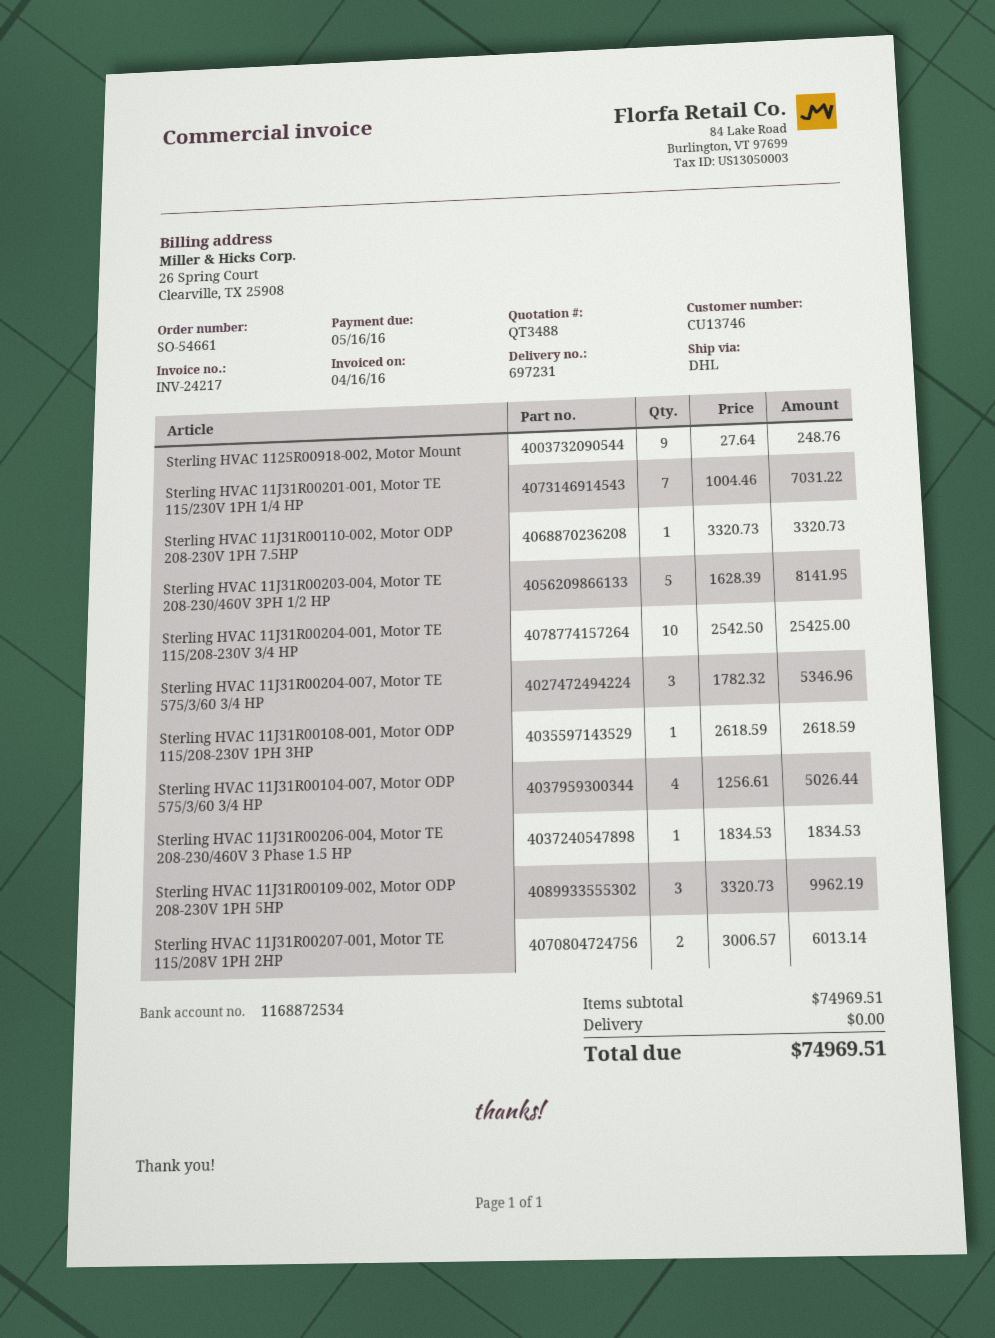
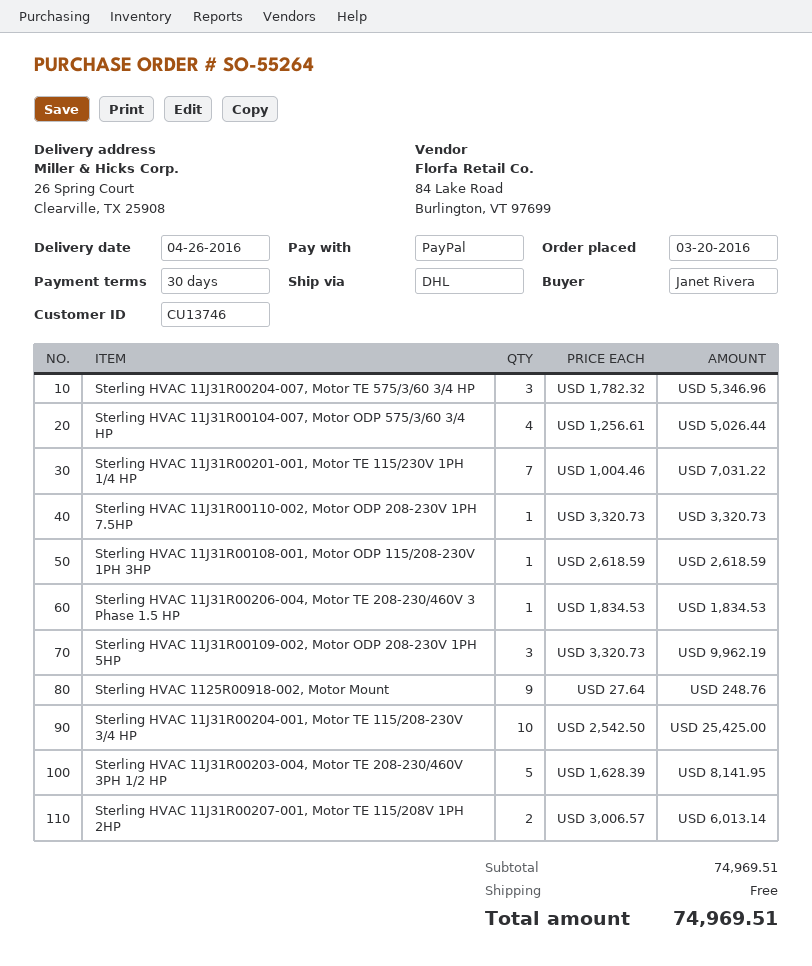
order number: SO-54661 -> SO-55264

